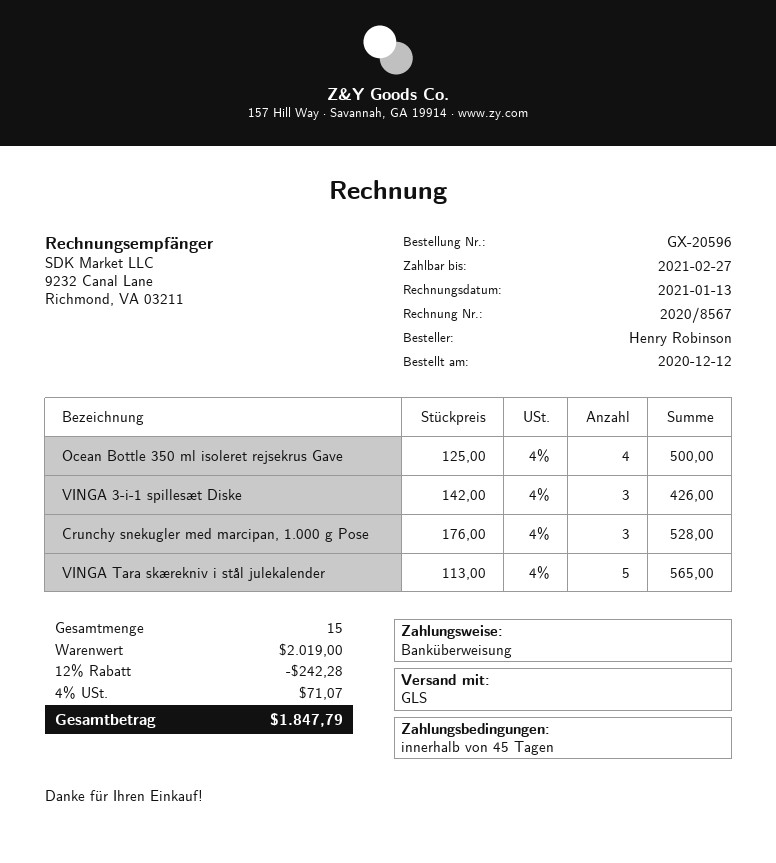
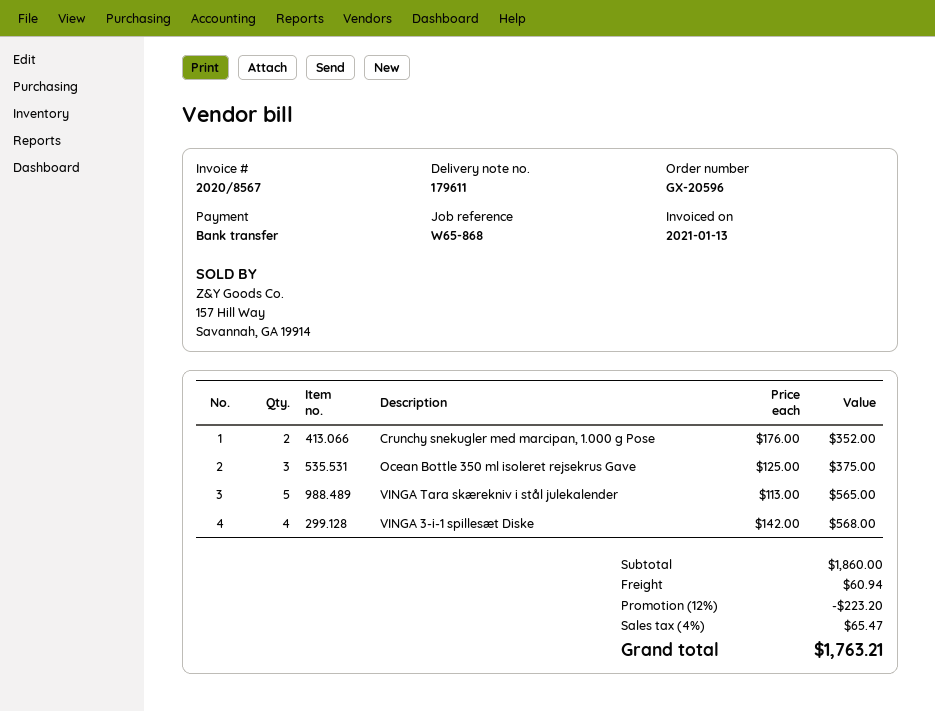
Ocean Bottle 350 ml isoleret rejsekrus Gave: 4 x 125.00 = 500.00 -> 3 x 125.00 = 375.00
VINGA 3-i-1 spillesæt Diske: 3 x 142.00 = 426.00 -> 4 x 142.00 = 568.00
Crunchy snekugler med marcipan, 1.000 g Pose: 3 x 176.00 = 528.00 -> 2 x 176.00 = 352.00
subtotal: 2019.00 -> 1860.00
discount: 12% = 242.28 -> 12% = 223.20
shipping: none -> 60.94
tax: 4% = 71.07 -> 4% = 65.47
total: 1847.79 -> 1763.21

